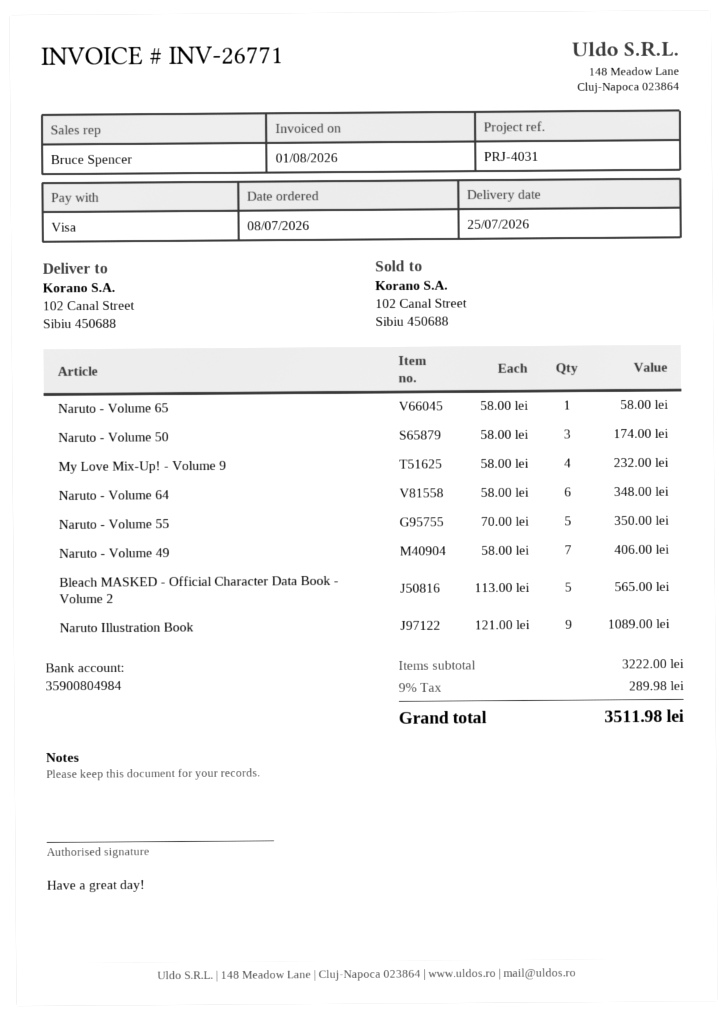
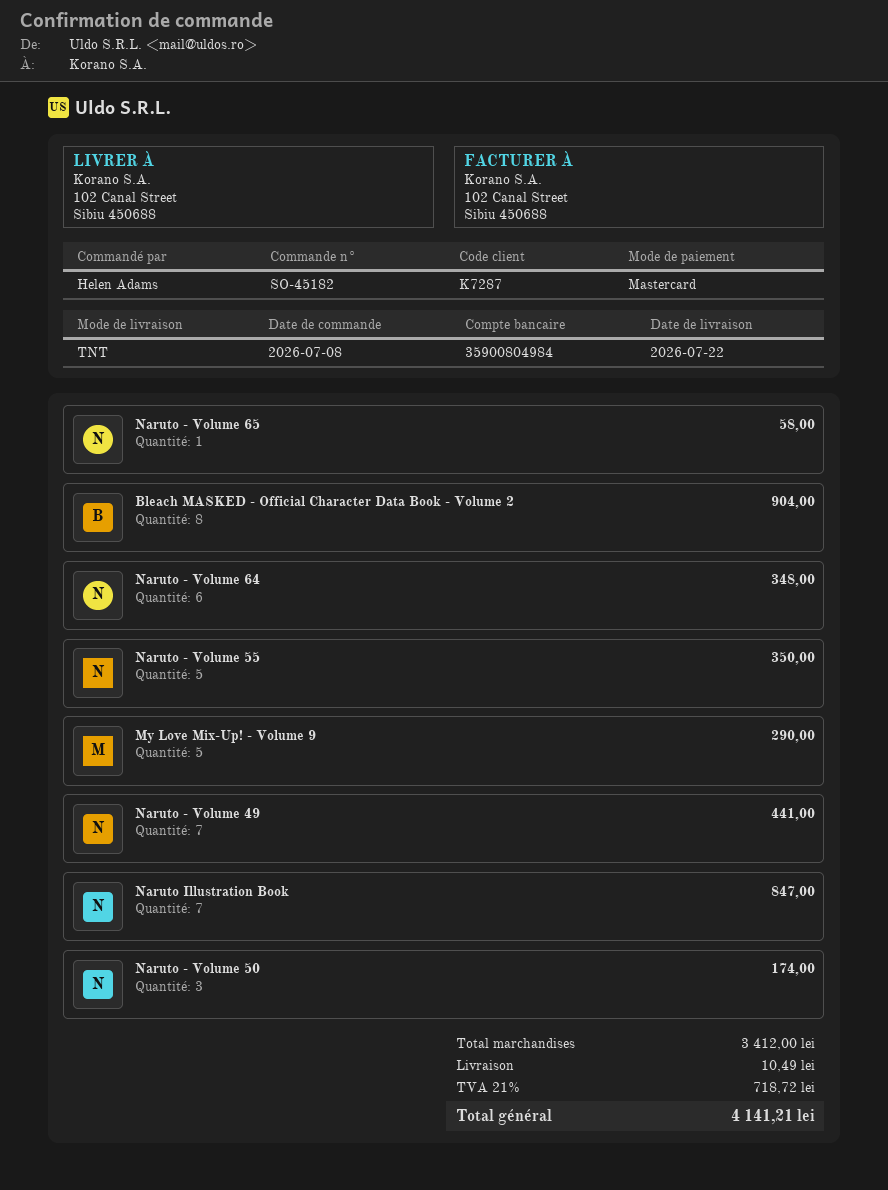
delivery date: 2026-07-25 -> 2026-07-22
payment method: Visa -> Mastercard
My Love Mix-Up! - Volume 9: 4 for 232.00 -> 5 for 290.00
Naruto - Volume 49: 7 for 406.00 -> 7 for 441.00
Bleach MASKED - Official Character Data Book - Volume 2: 5 for 565.00 -> 8 for 904.00
Naruto Illustration Book: 9 for 1089.00 -> 7 for 847.00
subtotal: 3222.00 -> 3412.00
shipping: none -> 10.49
tax: 9% = 289.98 -> 21% = 718.72
total: 3511.98 -> 4141.21

